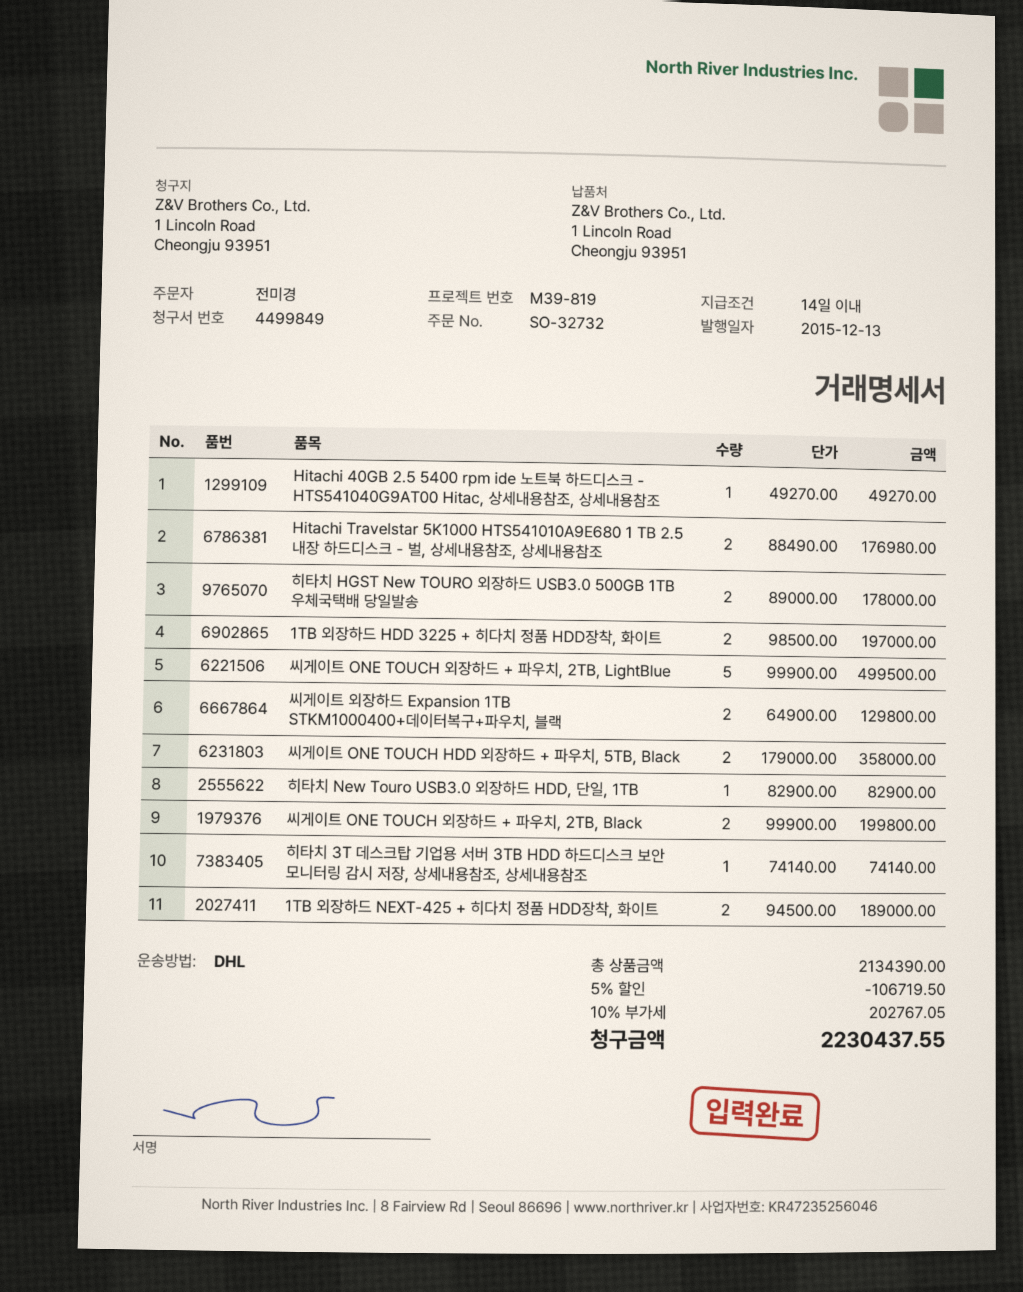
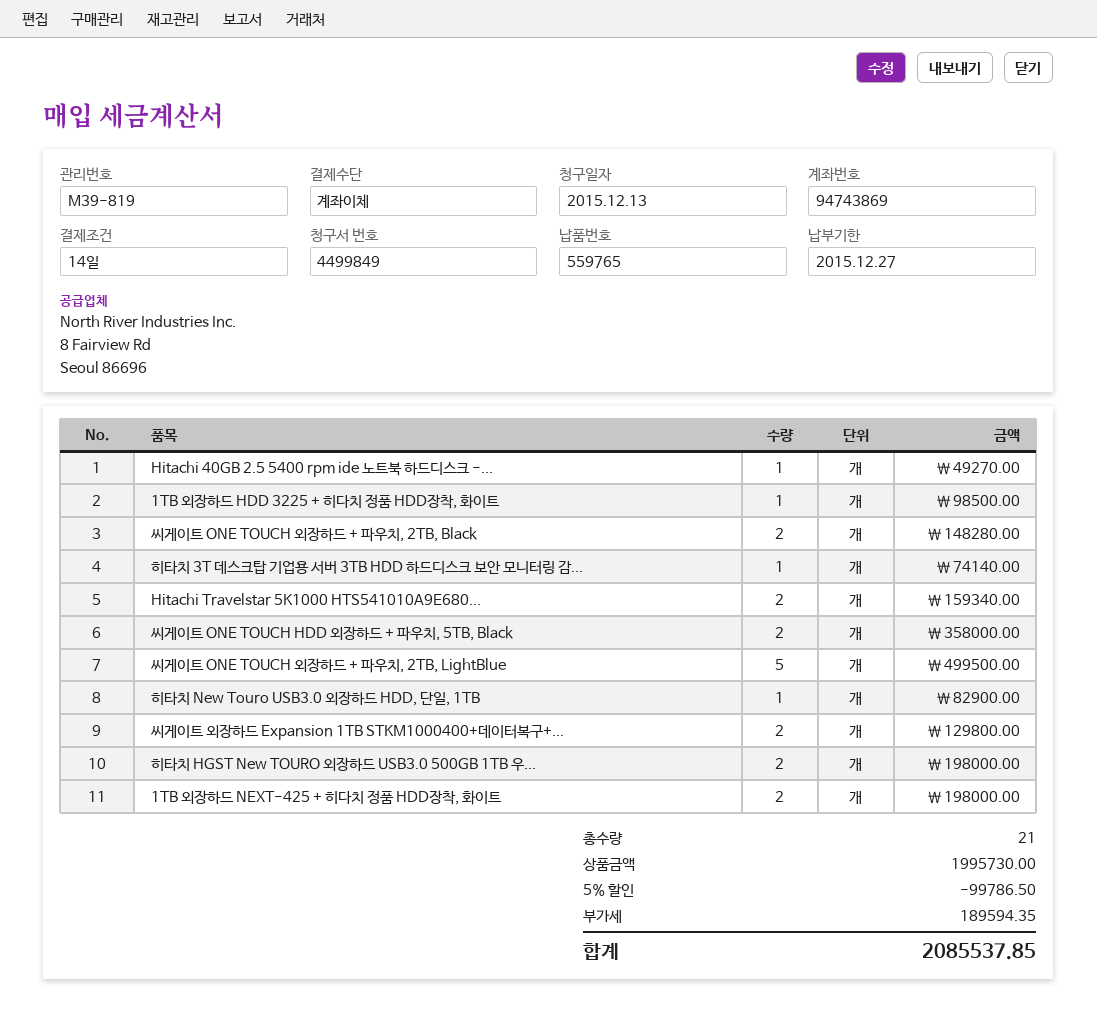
Hitachi Travelstar 5K1000 HTS541010A9E680 1 TB 2.5 내장 하드디스크 - 벌, 상세내용참조, 상세내용참조: 2 for 176980.00 -> 2 for 159340.00
히타치 HGST New TOURO 외장하드 USB3.0 500GB 1TB 우체국택배 당일발송: 2 for 178000.00 -> 2 for 198000.00
1TB 외장하드 HDD 3225 + 히다치 정품 HDD장착, 화이트: 2 for 197000.00 -> 1 for 98500.00
씨게이트 ONE TOUCH 외장하드 + 파우치, 2TB, Black: 2 for 199800.00 -> 2 for 148280.00
1TB 외장하드 NEXT-425 + 히다치 정품 HDD장착, 화이트: 2 for 189000.00 -> 2 for 198000.00
subtotal: 2134390.00 -> 1995730.00
discount: 5% = 106719.50 -> 5% = 99786.50
tax: 202767.05 -> 189594.35
total: 2230437.55 -> 2085537.85

